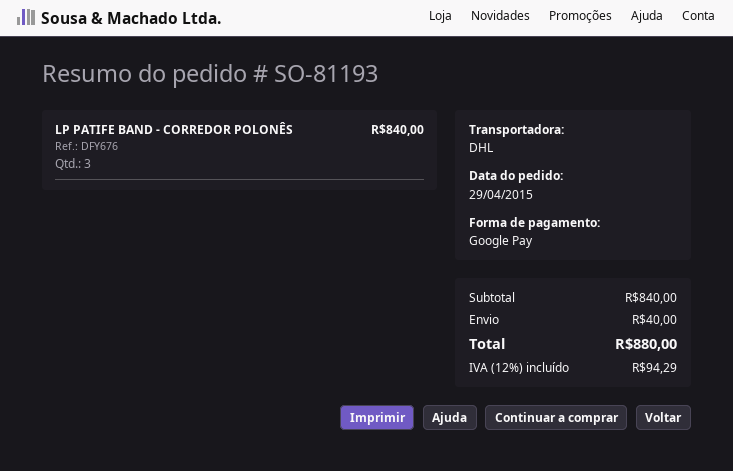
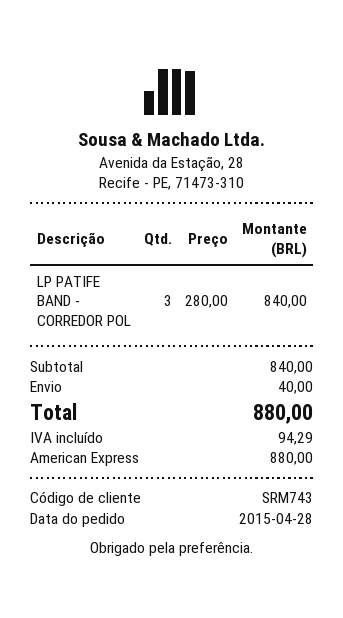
order date: 2015-04-29 -> 2015-04-28
payment method: Google Pay -> American Express

